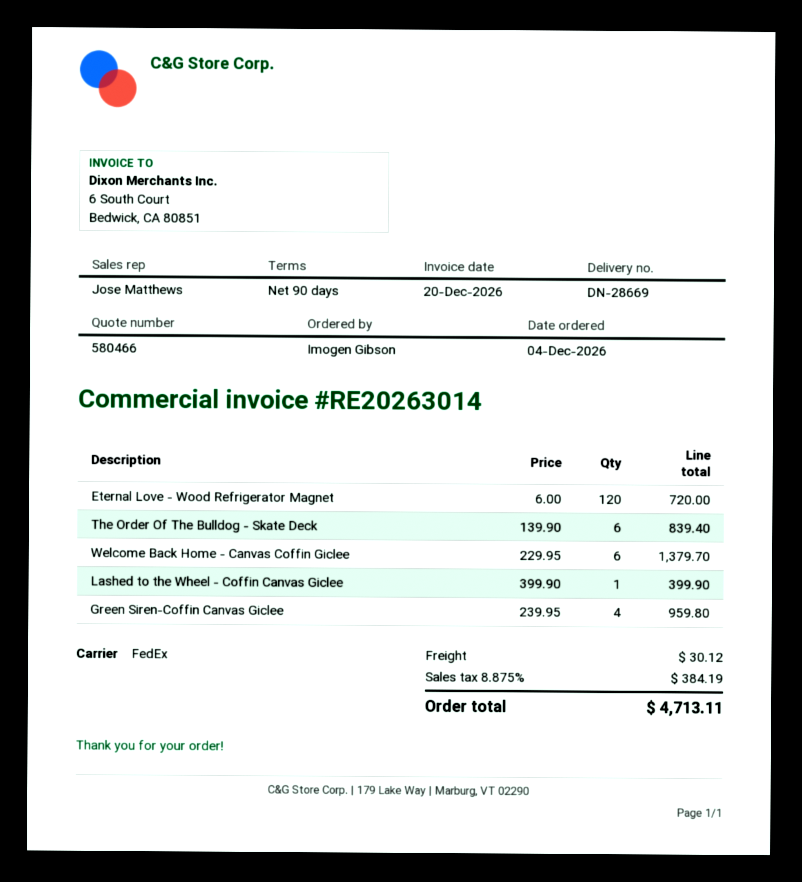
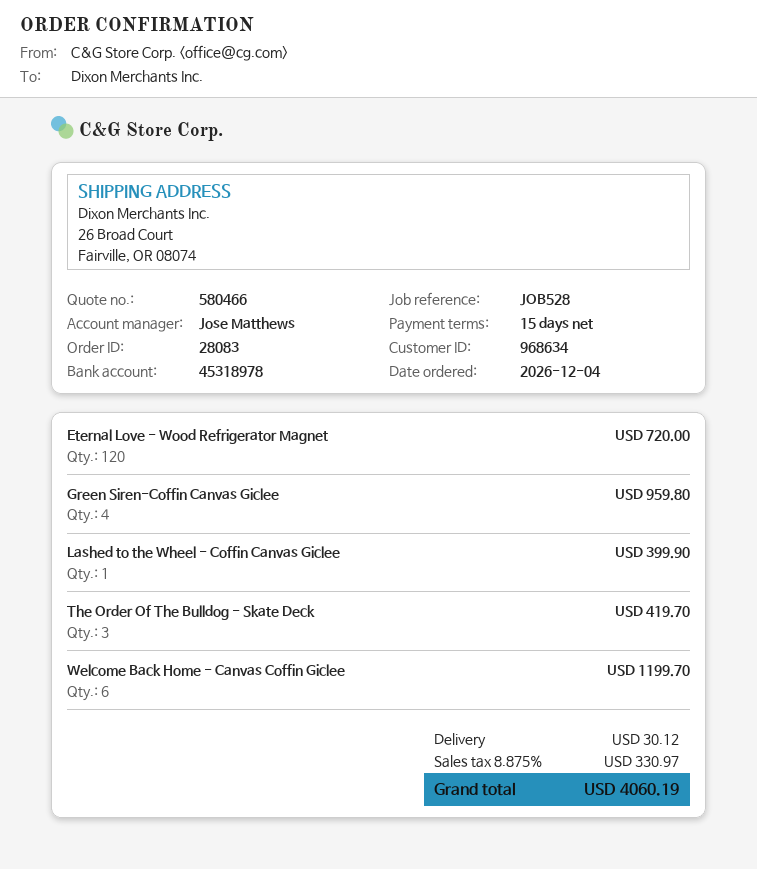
payment terms: 90 days -> 15 days
The Order Of The Bulldog - Skate Deck: 6 for 839.40 -> 3 for 419.70
Welcome Back Home - Canvas Coffin Giclee: 6 for 1379.70 -> 6 for 1199.70
tax: 8.875% = 384.19 -> 8.875% = 330.97
total: 4713.11 -> 4060.19

